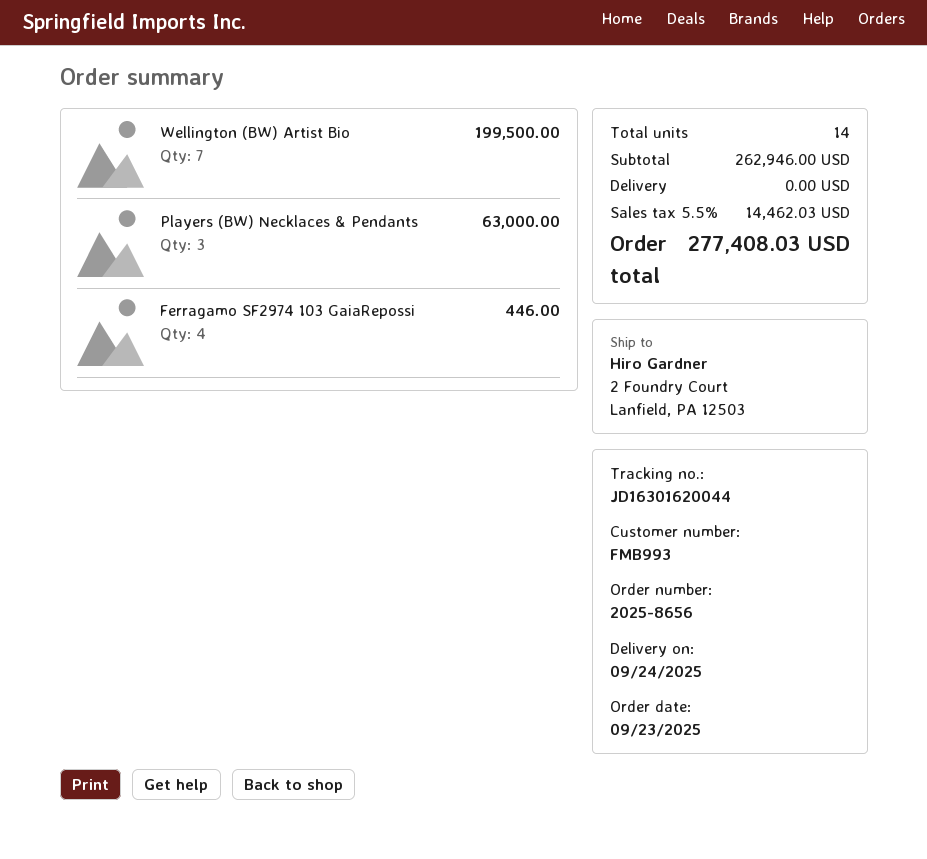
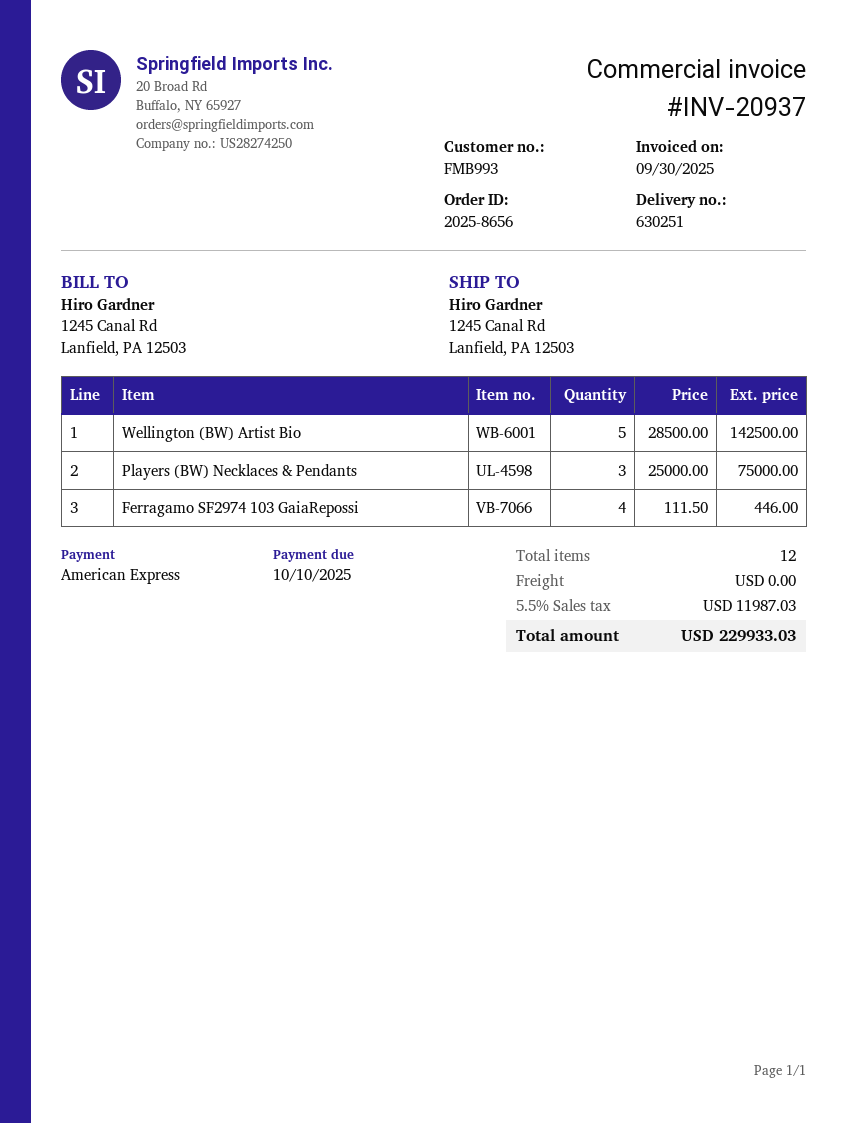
ship to: 2 Foundry Court, Lanfield, PA 12503 -> 1245 Canal Rd, Lanfield, PA 12503
Wellington (BW) Artist Bio: 7 for 199500.00 -> 5 for 142500.00
Players (BW) Necklaces & Pendants: 3 for 63000.00 -> 3 for 75000.00
total quantity: 14 -> 12
tax: 5.5% = 14462.03 -> 5.5% = 11987.03
total: 277408.03 -> 229933.03

